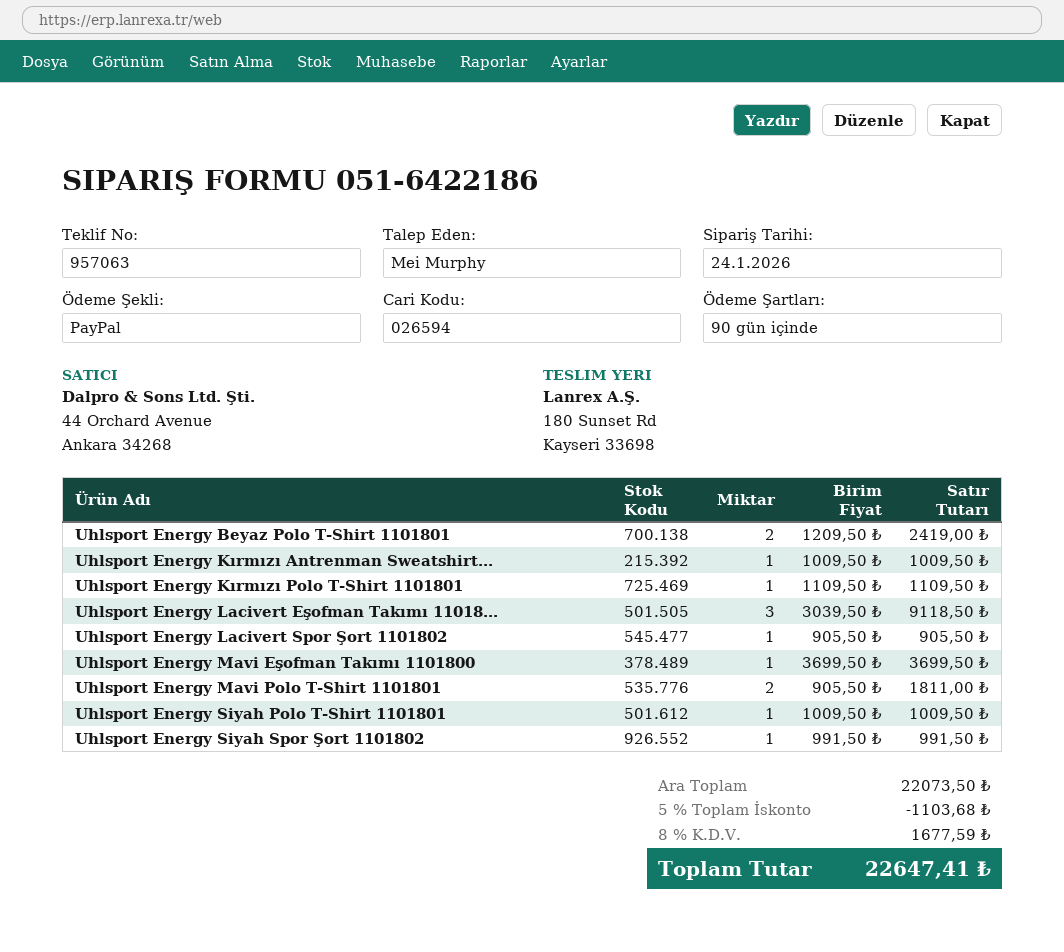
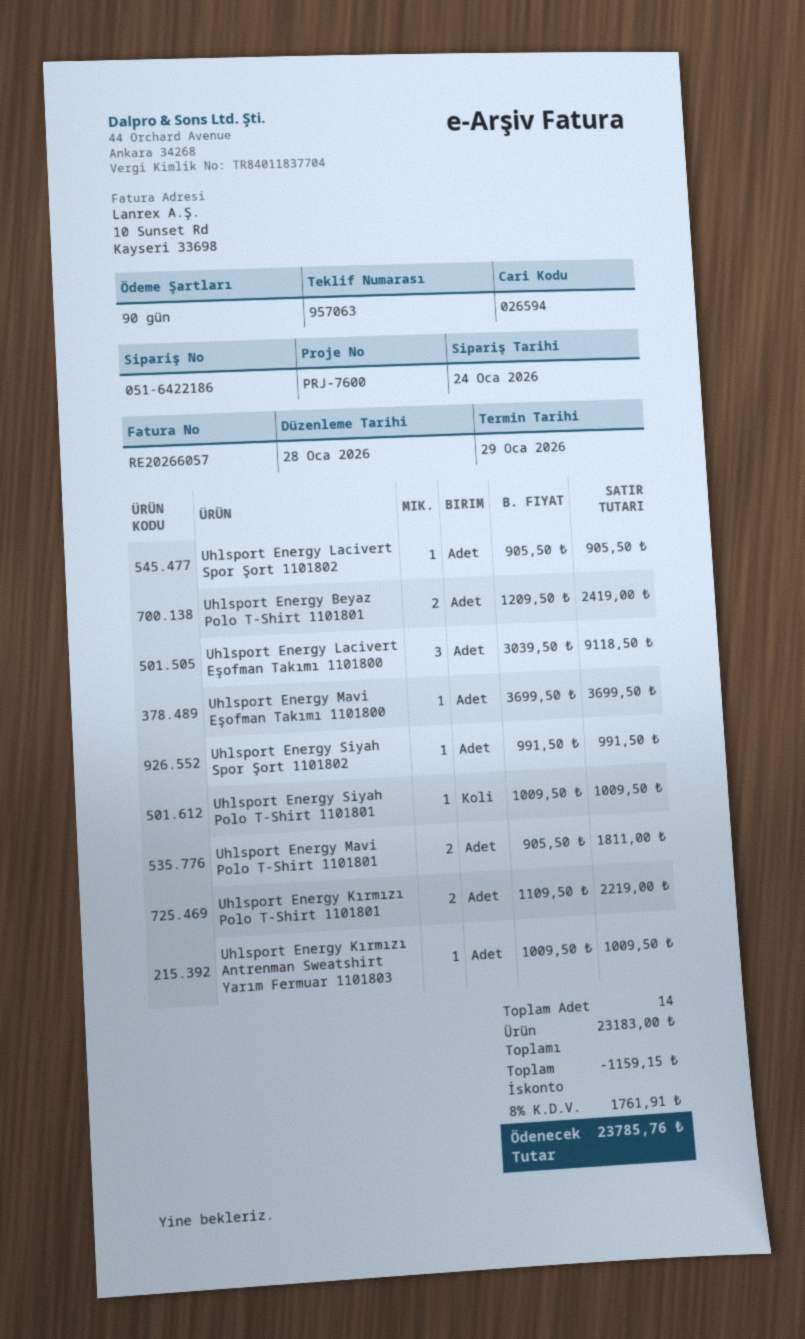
Uhlsport Energy Kırmızı Polo T-Shirt 1101801: 1 x 1109.50 = 1109.50 -> 2 x 1109.50 = 2219.00
subtotal: 22073.50 -> 23183.00
discount: 1103.68 -> 1159.15
tax: 8% = 1677.59 -> 8% = 1761.91
total: 22647.41 -> 23785.76

